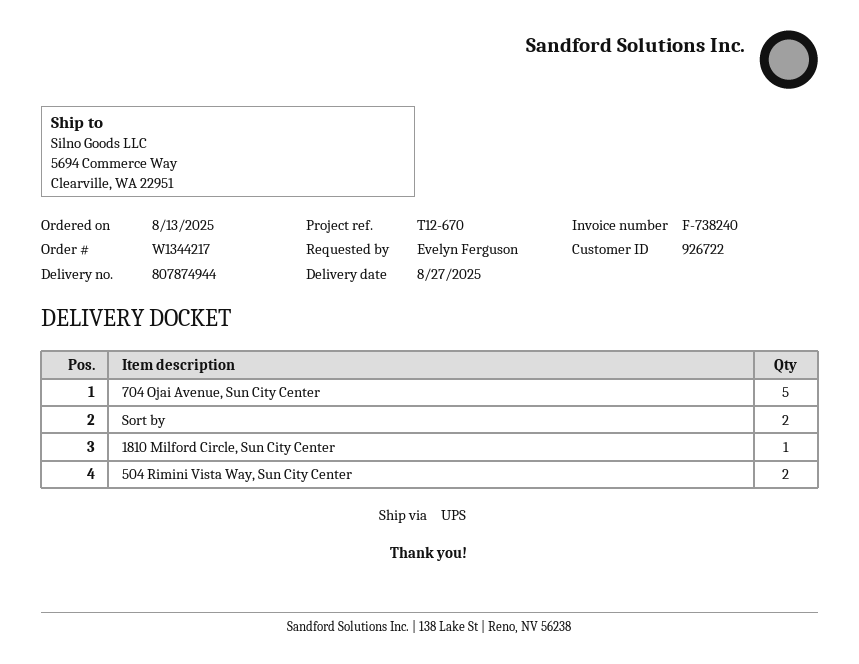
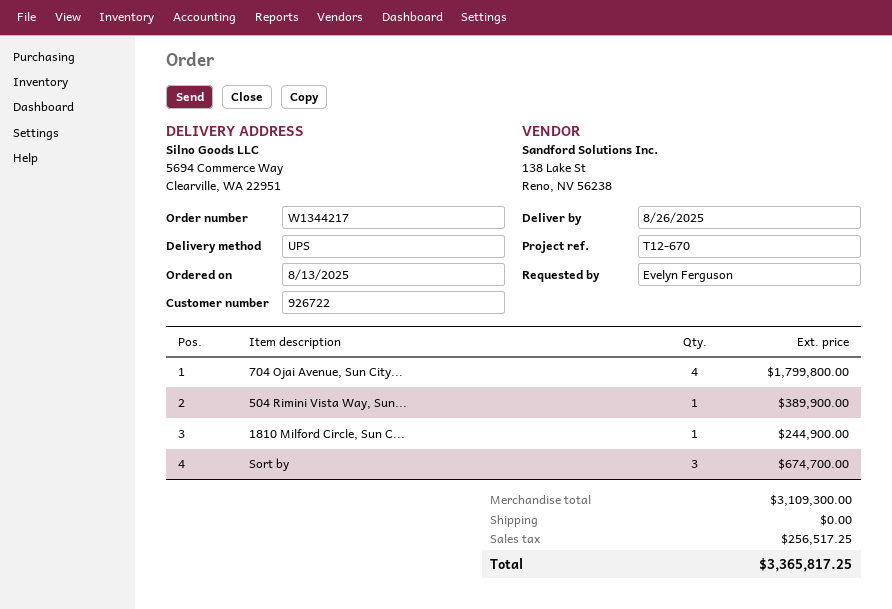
delivery date: 2025-08-27 -> 2025-08-26
704 Ojai Avenue, Sun City Center: 5 -> 4
Sort by: 2 -> 3
504 Rimini Vista Way, Sun City Center: 2 -> 1

